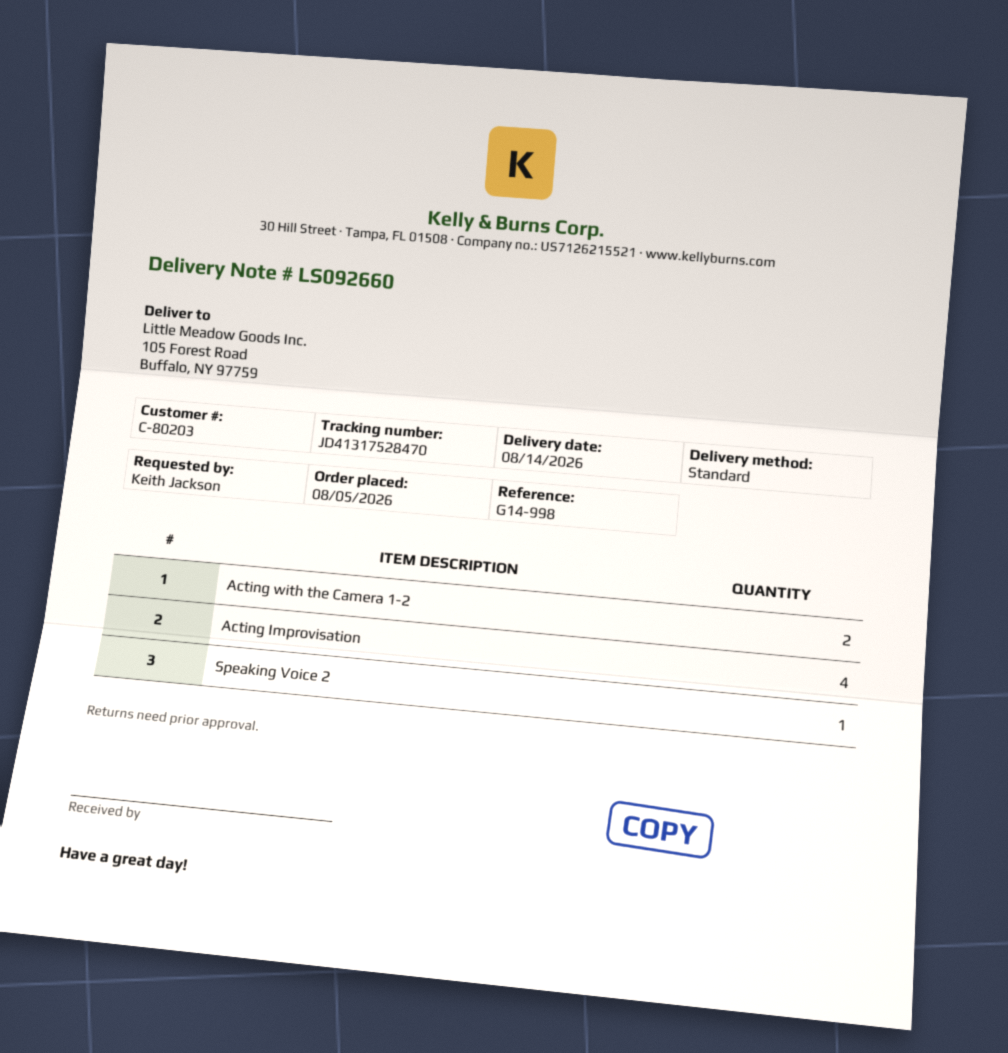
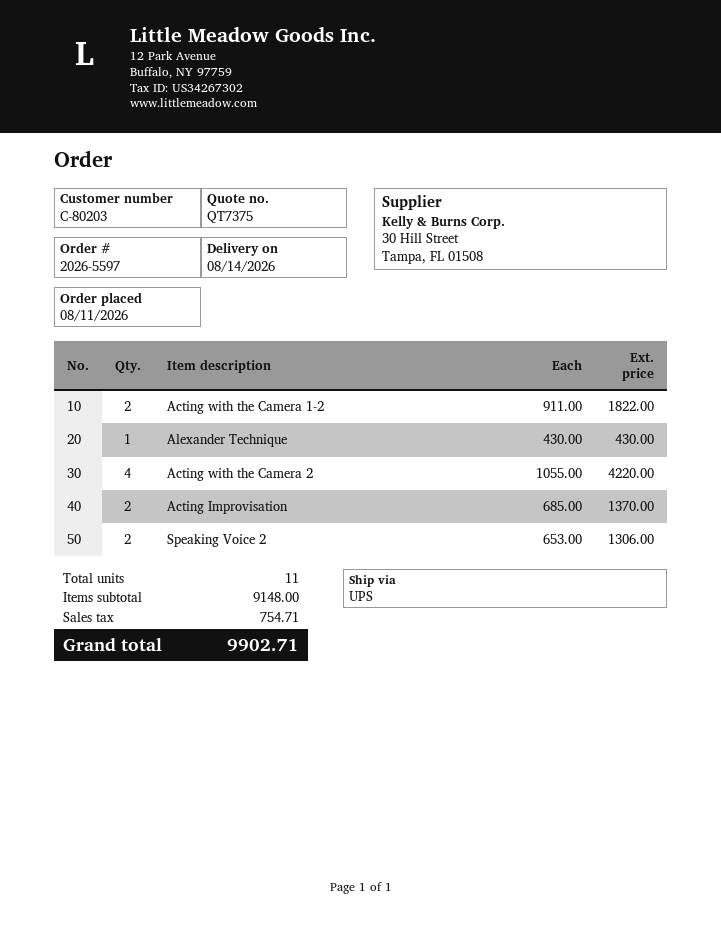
order date: 2026-08-05 -> 2026-08-11
shipping method: standard -> UPS
Acting Improvisation: 4 -> 2
Speaking Voice 2: 1 -> 2
Alexander Technique: none -> 1
Acting with the Camera 2: none -> 4

